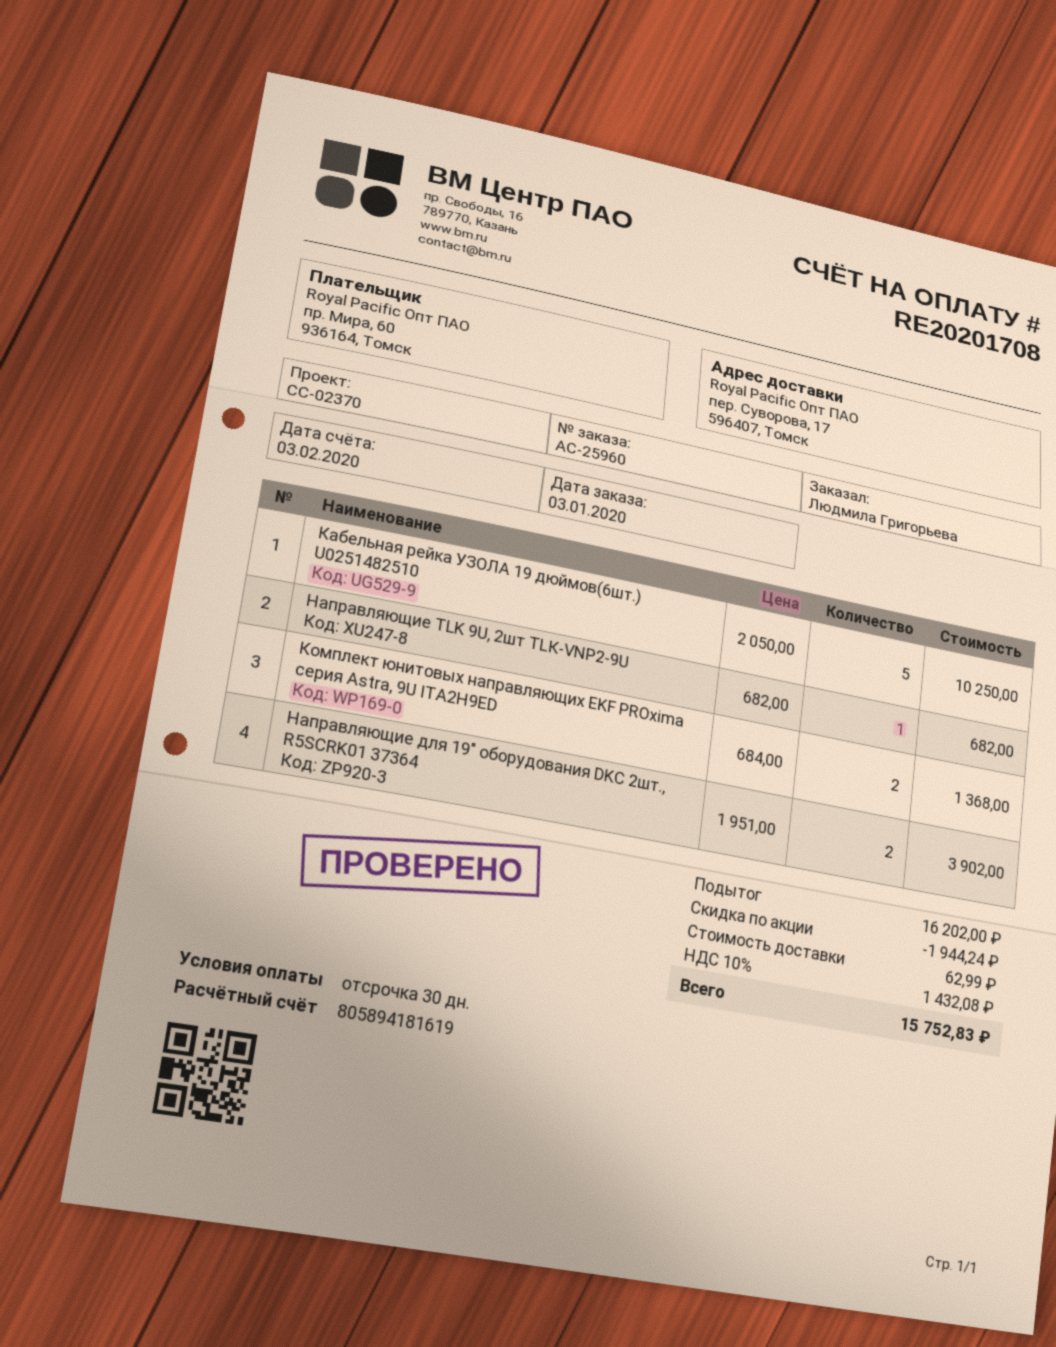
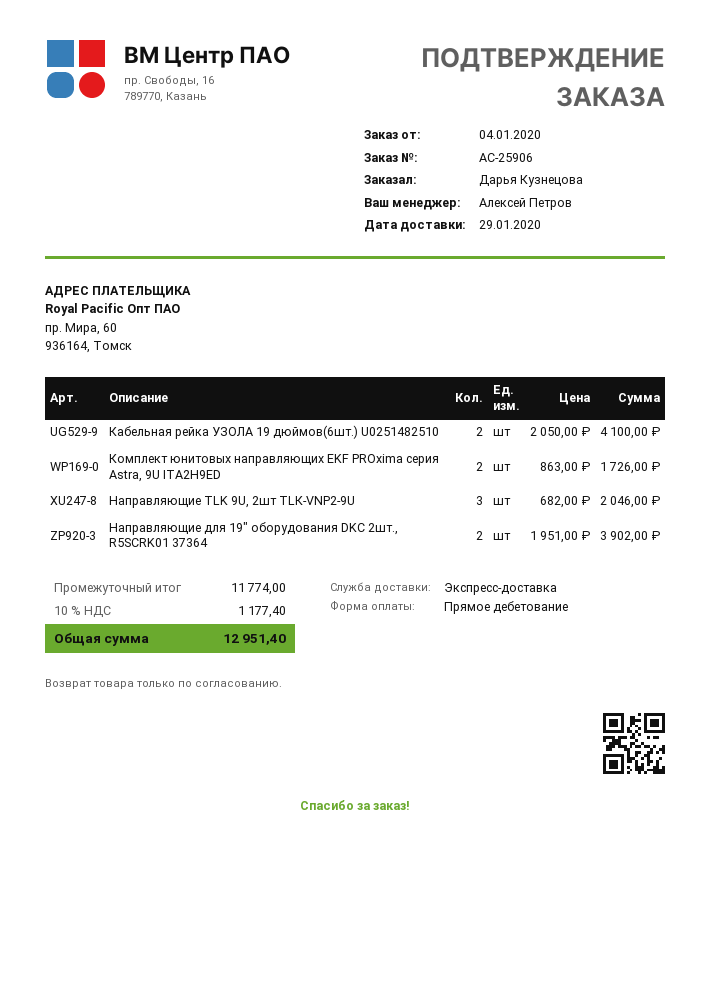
order number: AC-25960 -> AC-25906
order date: 2020-01-03 -> 2020-01-04
ordered by: Людмила Григорьева -> Дарья Кузнецова
Кабельная рейка УЗОЛА 19 дюймов(6шт.) U0251482510: 5 x 2050.00 = 10250.00 -> 2 x 2050.00 = 4100.00
Направляющие TLK 9U, 2шт TLК-VNP2-9U: 1 x 682.00 = 682.00 -> 3 x 682.00 = 2046.00
Комплект юнитовых направляющих EKF PROxima серия Astra, 9U ITA2H9ED: 2 x 684.00 = 1368.00 -> 2 x 863.00 = 1726.00
subtotal: 16202.00 -> 11774.00
discount: 1944.24 -> none
shipping: 62.99 -> none
tax: 10% = 1432.08 -> 10% = 1177.40
total: 15752.83 -> 12951.40

